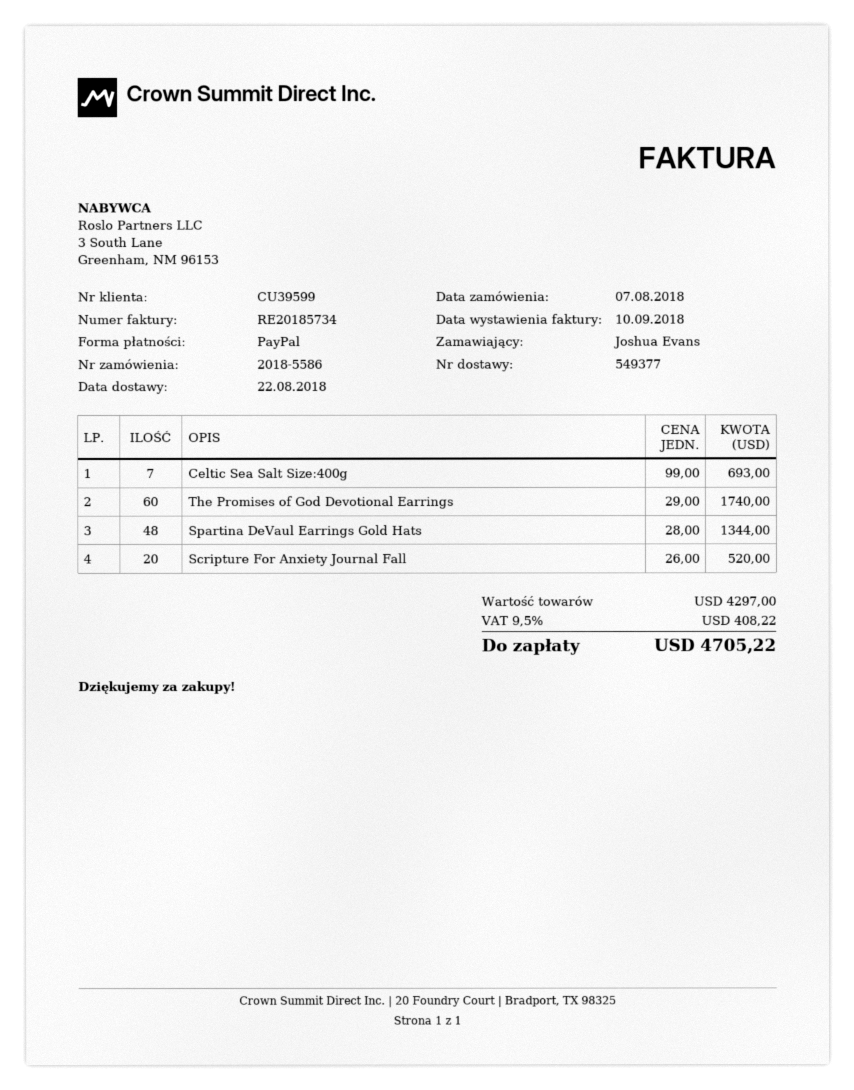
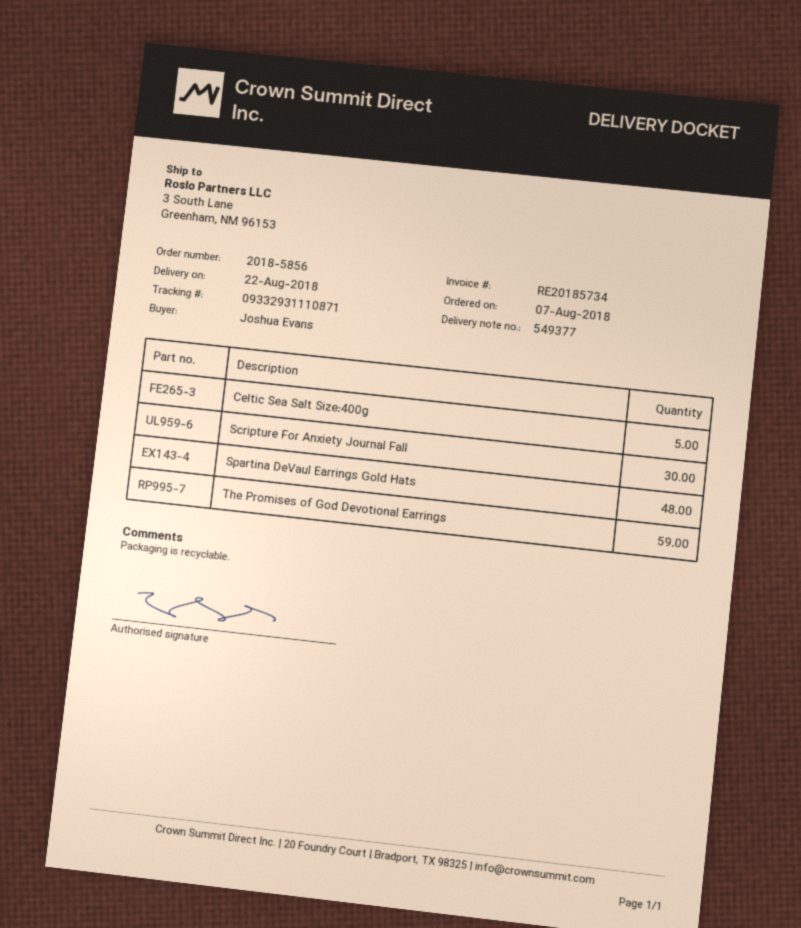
order number: 2018-5586 -> 2018-5856
Celtic Sea Salt Size:400g: 7 -> 5
The Promises of God Devotional Earrings: 60 -> 59
Scripture For Anxiety Journal Fall: 20 -> 30

